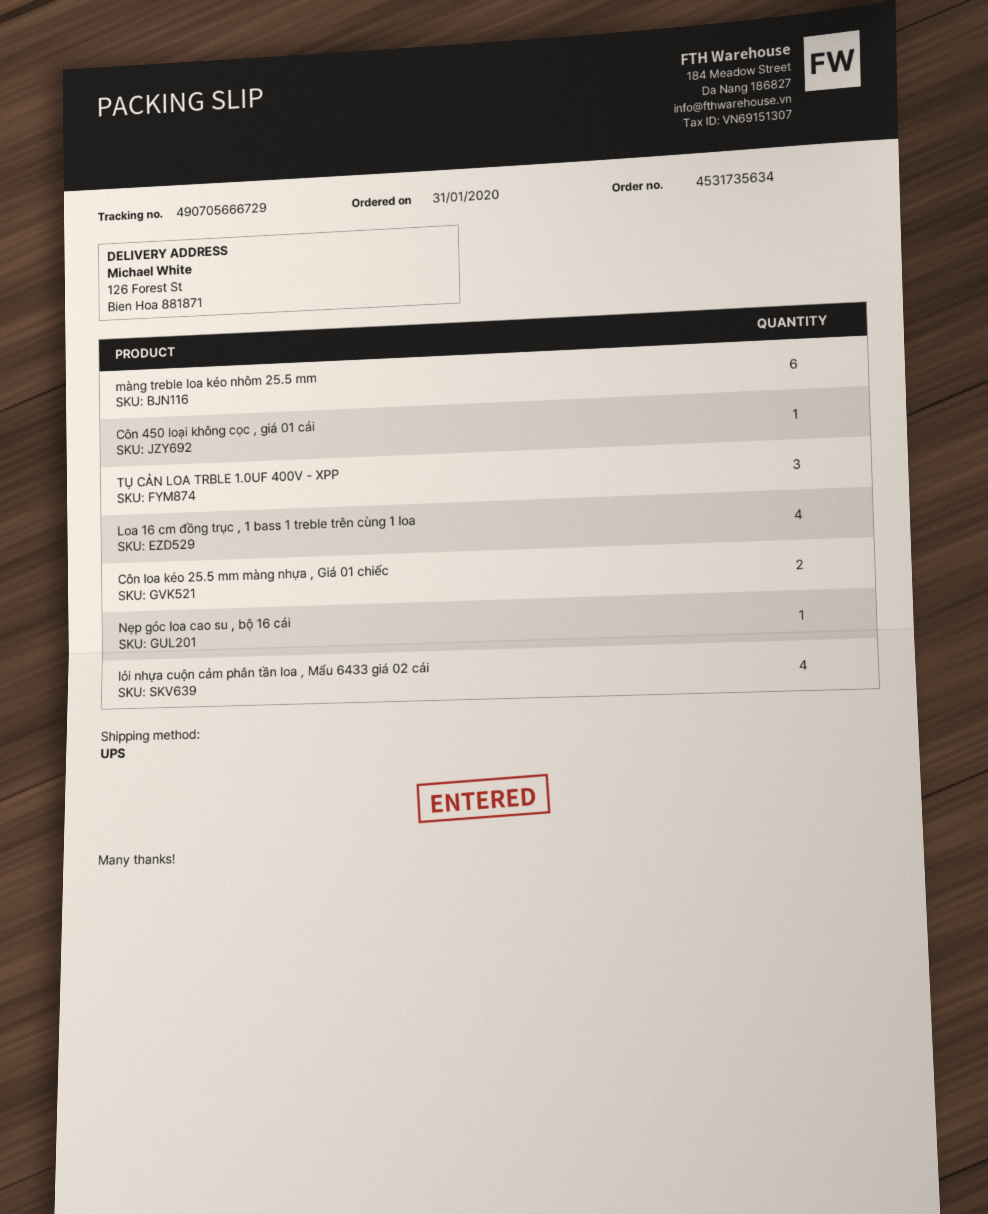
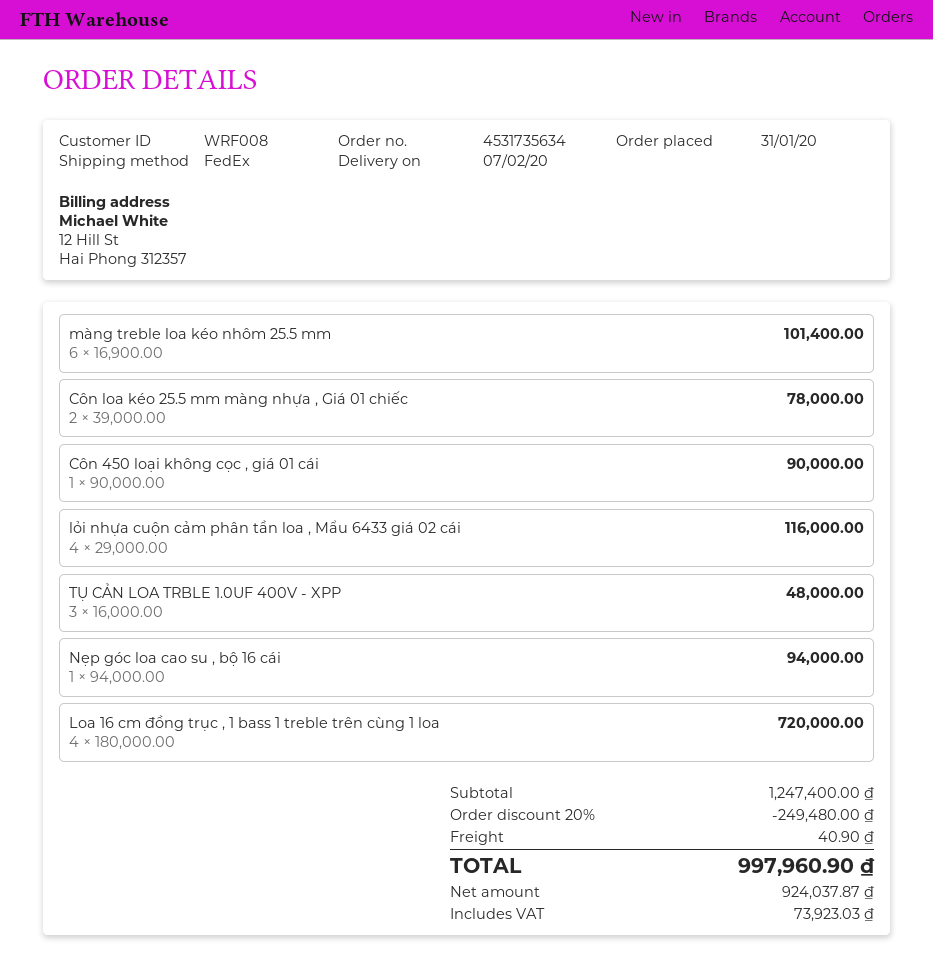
shipping method: UPS -> FedEx

